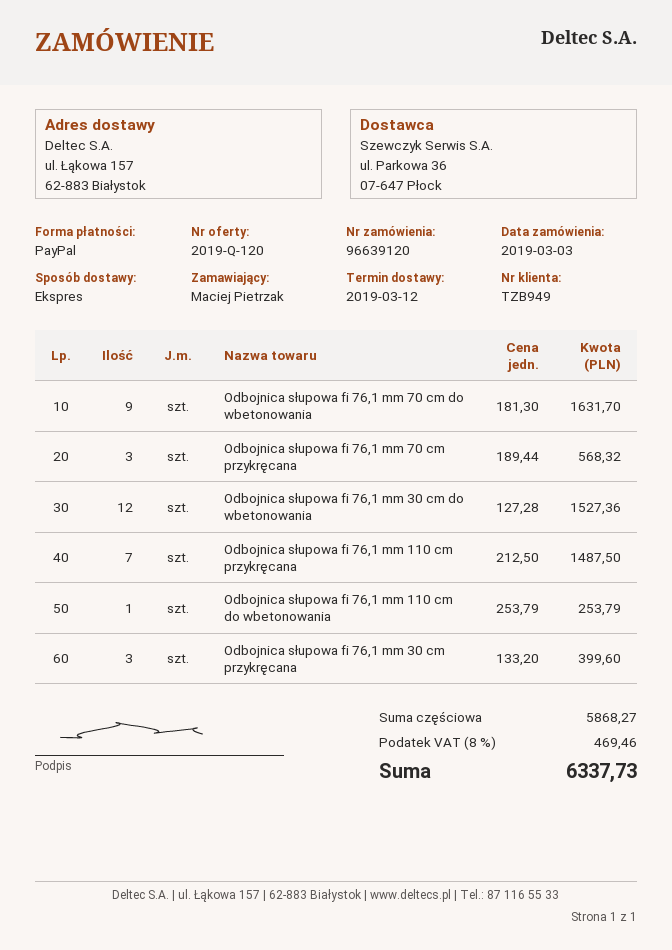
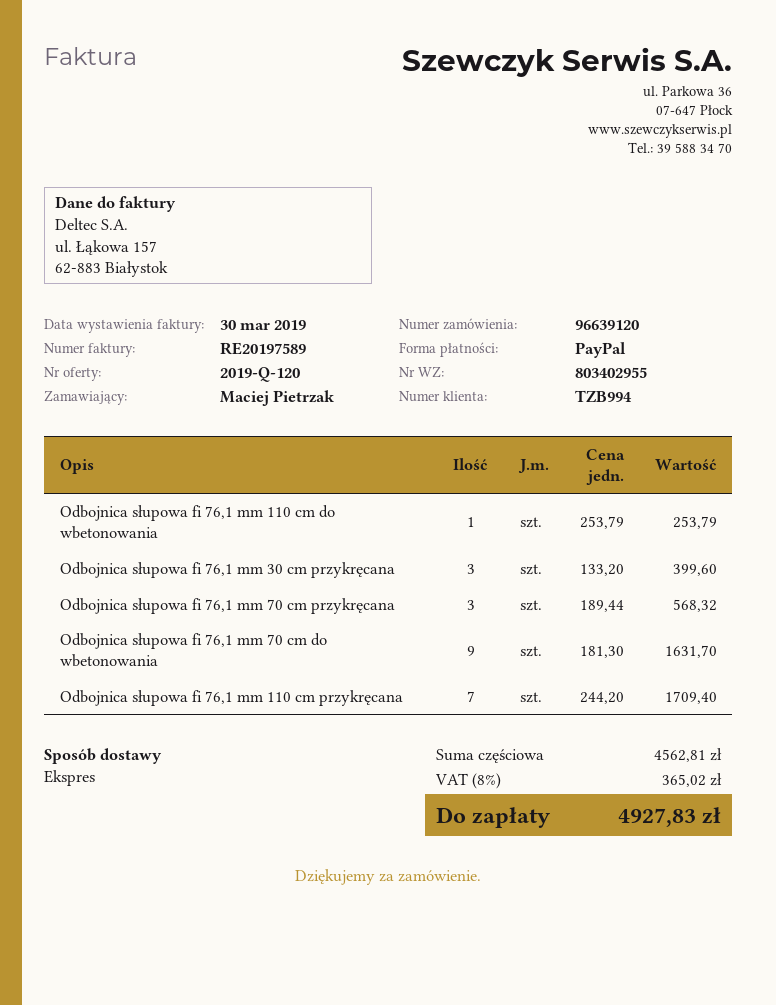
customer number: TZB949 -> TZB994
Odbojnica słupowa fi 76,1 mm 30 cm do wbetonowania: 12 x 127.28 = 1527.36 -> none
Odbojnica słupowa fi 76,1 mm 110 cm przykręcana: 7 x 212.50 = 1487.50 -> 7 x 244.20 = 1709.40
subtotal: 5868.27 -> 4562.81
tax: 8% = 469.46 -> 8% = 365.02
total: 6337.73 -> 4927.83

